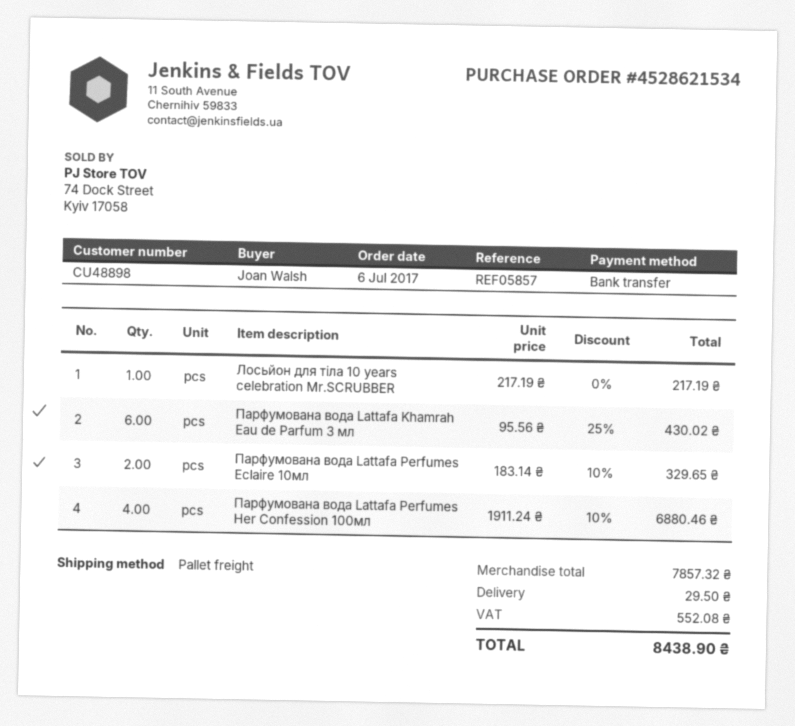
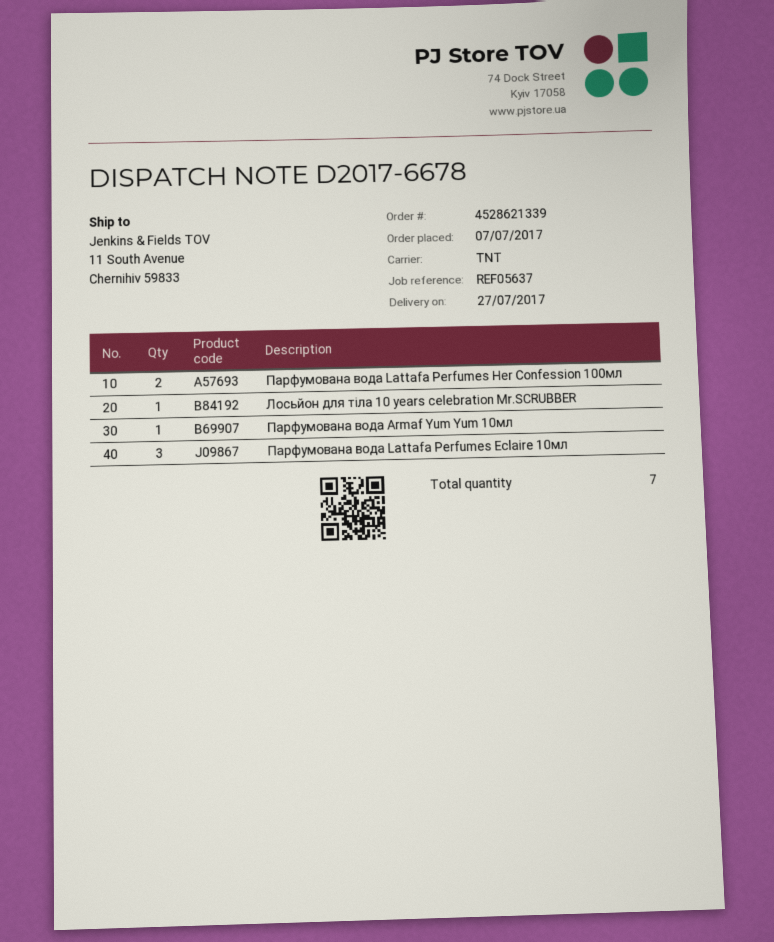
order number: 4528621534 -> 4528621339
order date: 2017-07-06 -> 2017-07-07
reference: REF05857 -> REF05637
shipping method: pallet freight -> TNT
Парфумована вода Lattafa Khamrah Eau de Parfum 3 мл: 6 -> none
Парфумована вода Lattafa Perfumes Eclaire 10мл: 2 -> 3
Парфумована вода Lattafa Perfumes Her Confession 100мл: 4 -> 2
Парфумована вода Armaf Yum Yum 10мл: none -> 1

